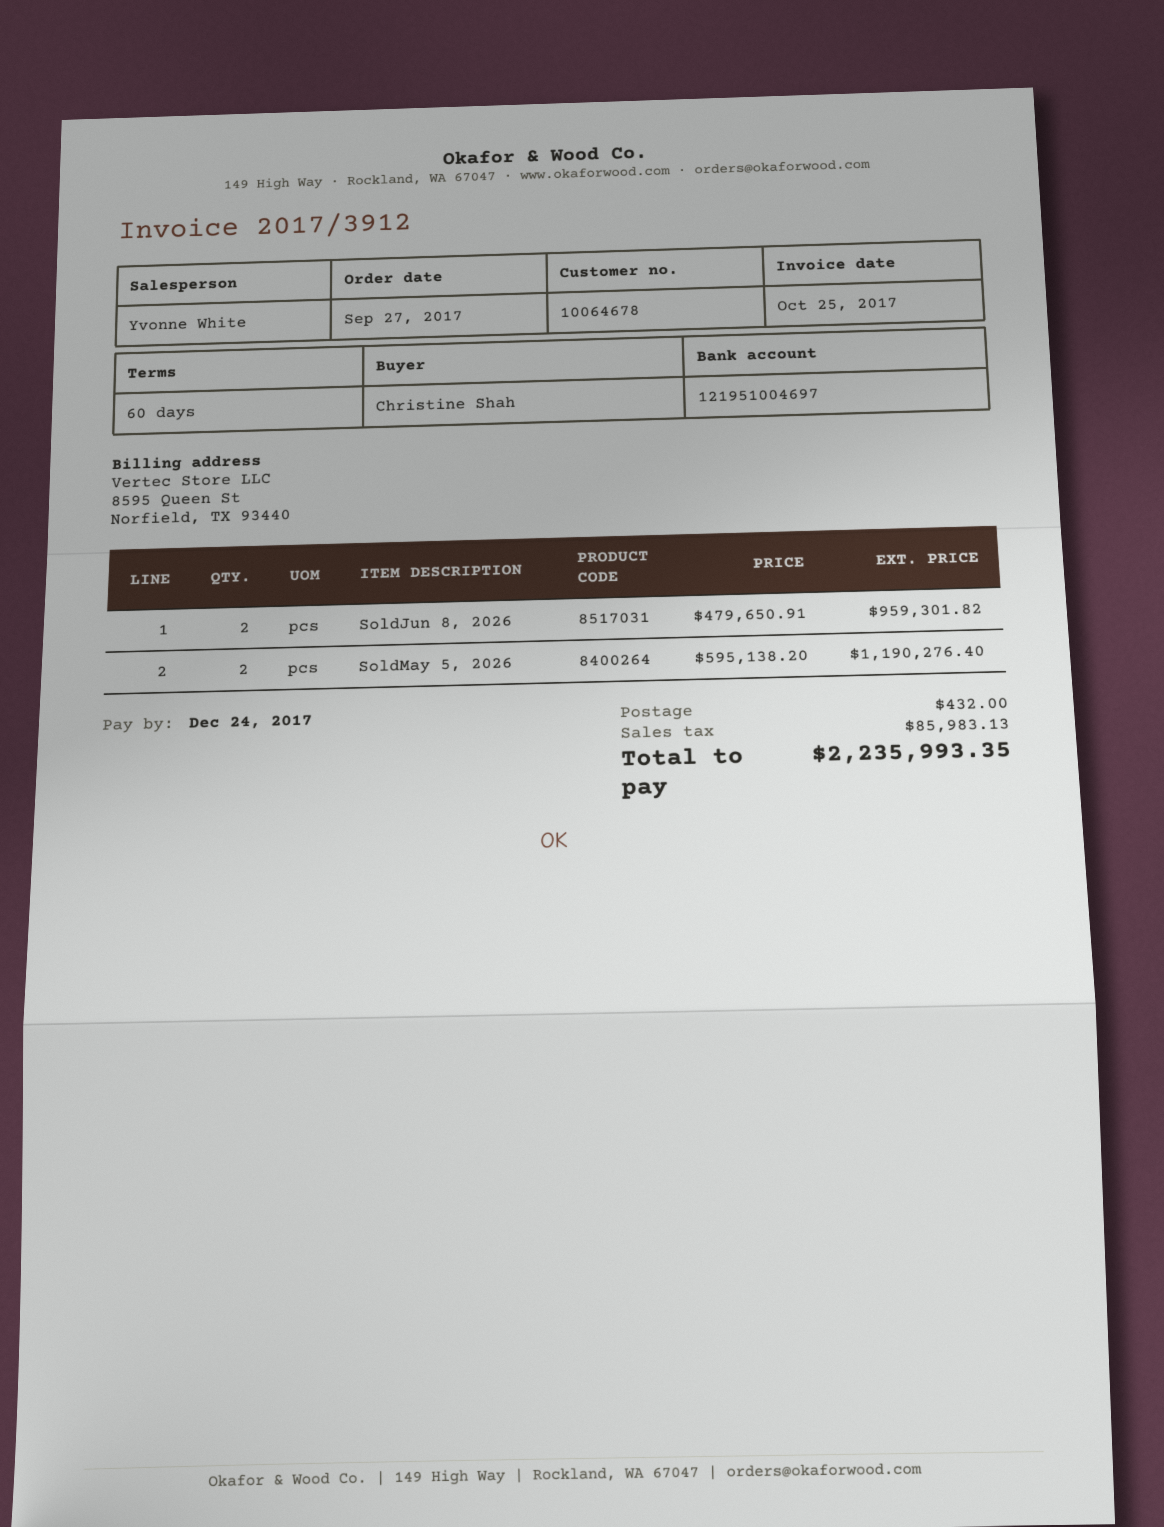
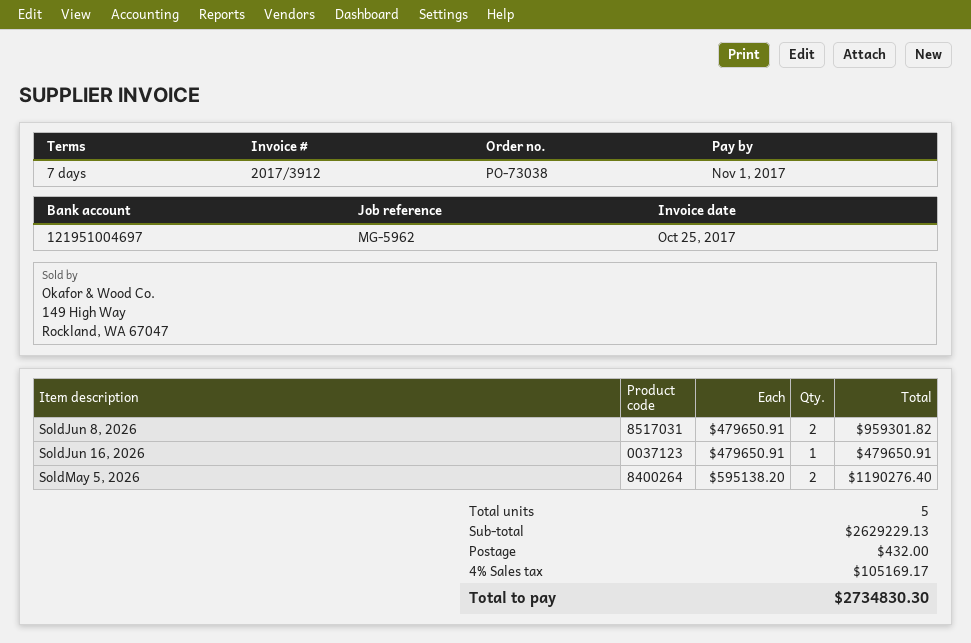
payment terms: 60 days -> 7 days
due date: 2017-12-24 -> 2017-11-01
SoldJun 16, 2026: none -> 1 x 479650.91 = 479650.91
tax: 85983.13 -> 105169.17
total: 2235993.35 -> 2734830.30

